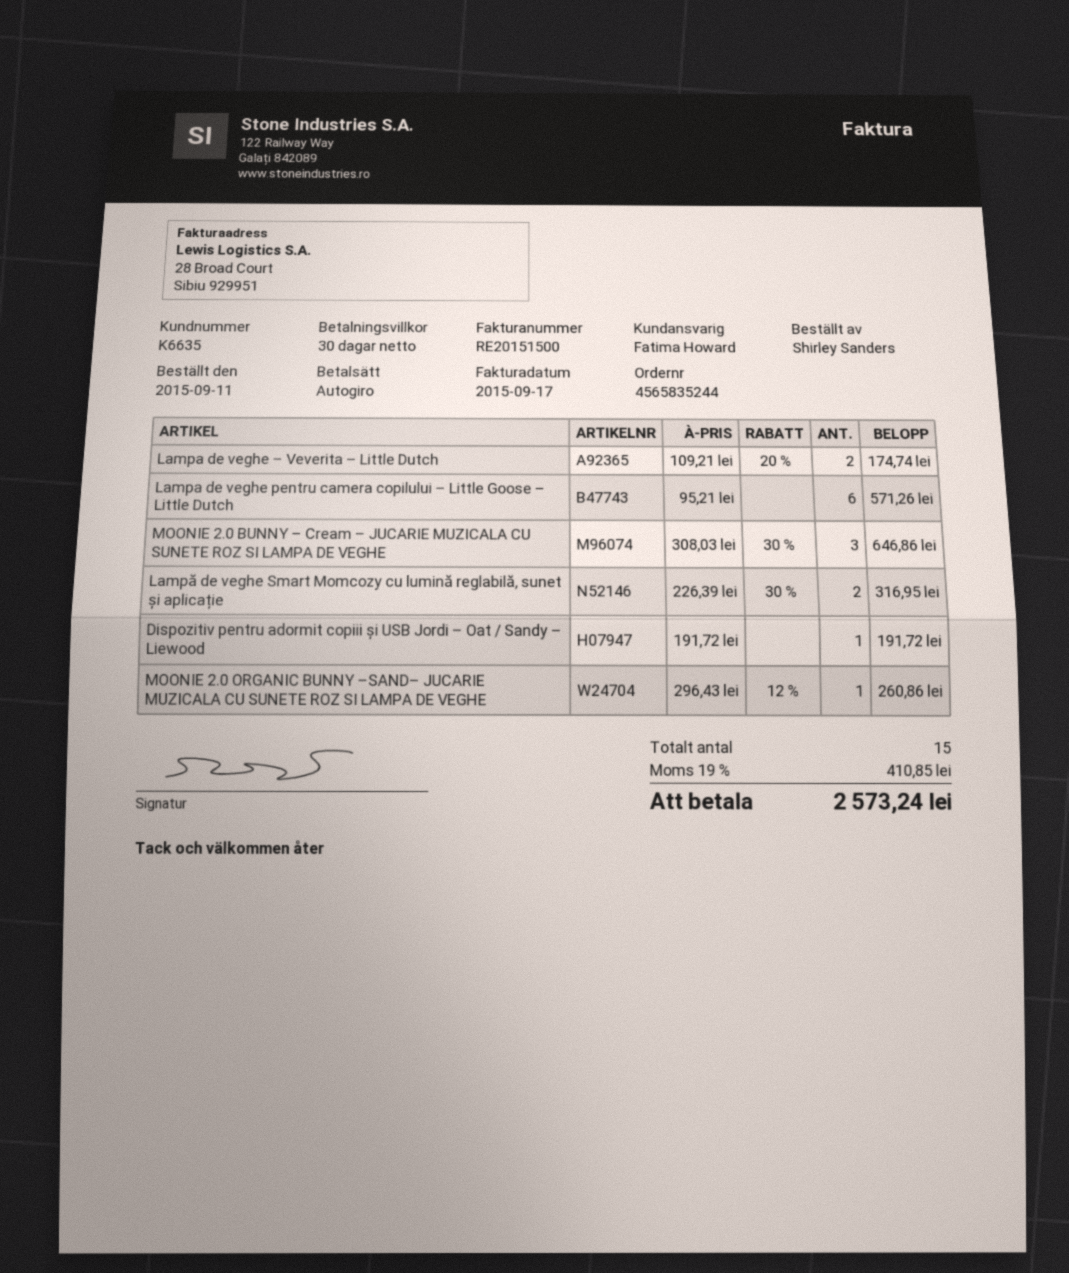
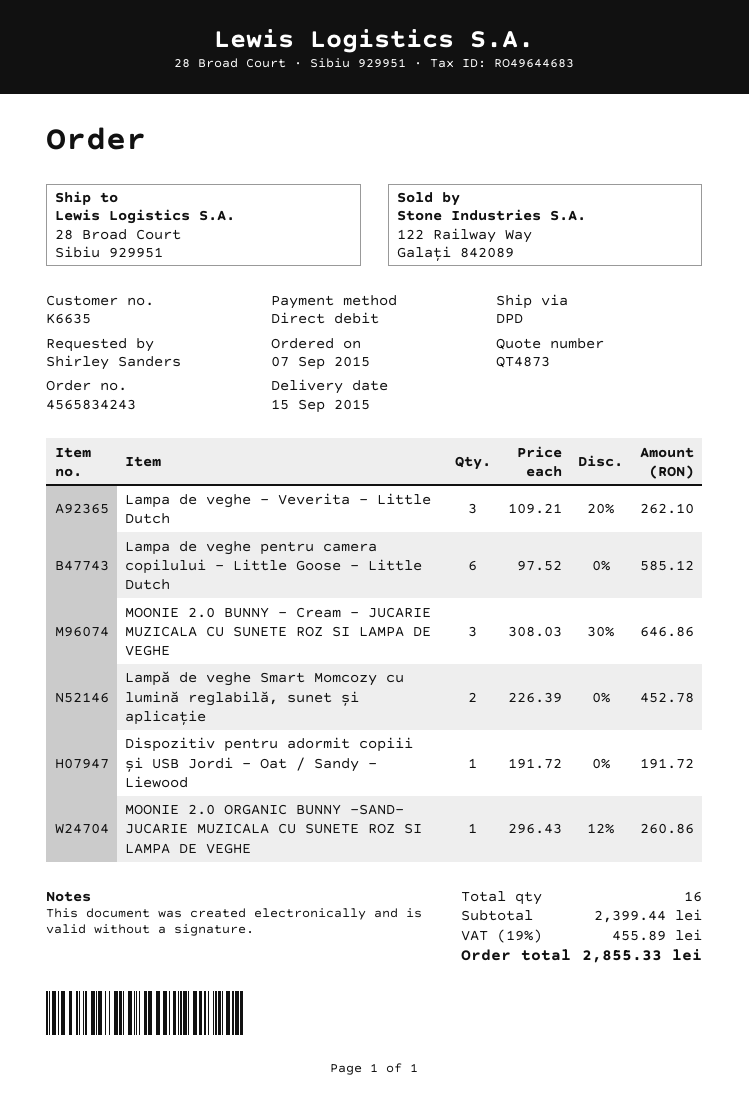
order number: 4565835244 -> 4565834243
order date: 2015-09-11 -> 2015-09-07
Lampa de veghe – Veverita – Little Dutch: 2 x 109.21 - 20% = 174.74 -> 3 x 109.21 - 20% = 262.10
Lampa de veghe pentru camera copilului – Little Goose – Little Dutch: 6 x 95.21 = 571.26 -> 6 x 97.52 = 585.12
Lampă de veghe Smart Momcozy cu lumină reglabilă, sunet și aplicație: 2 x 226.39 - 30% = 316.95 -> 2 x 226.39 = 452.78
total quantity: 15 -> 16
tax: 19% = 410.85 -> 19% = 455.89
total: 2573.24 -> 2855.33

